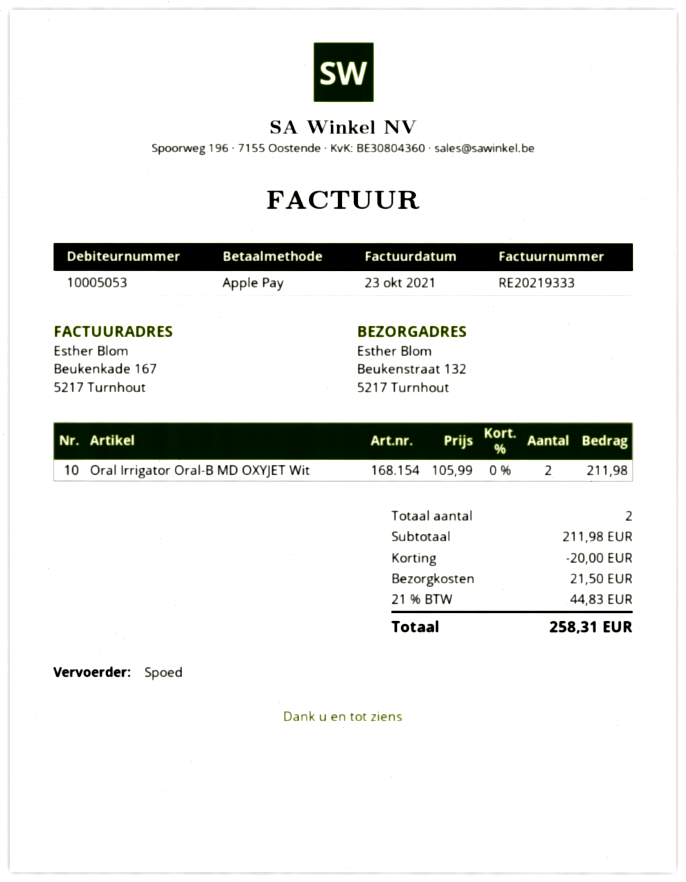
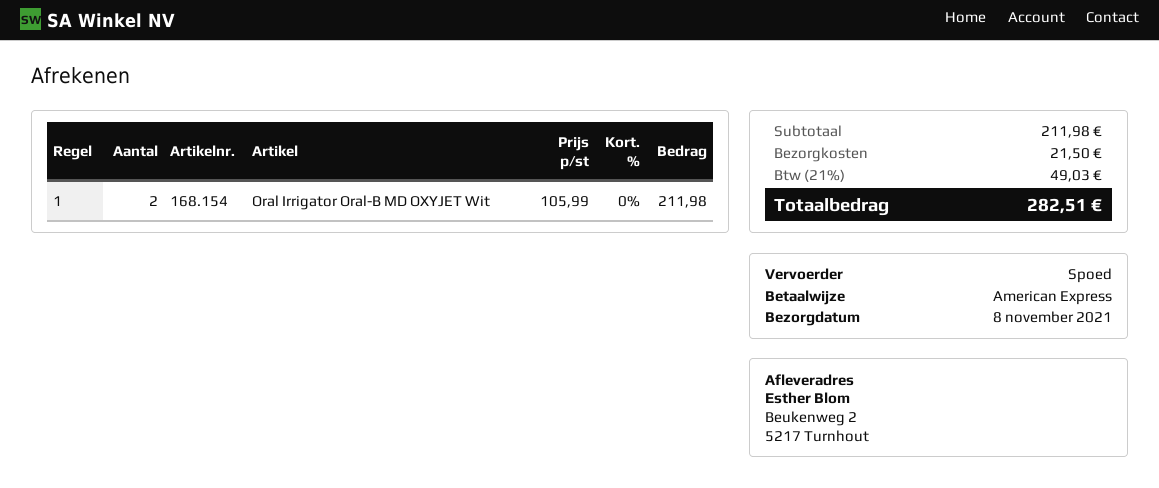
payment method: Apple Pay -> American Express
ship to: Beukenstraat 132, 5217 Turnhout -> Beukenweg 2, 5217 Turnhout
discount: 20.00 -> none
tax: 21% = 44.83 -> 21% = 49.03
total: 258.31 -> 282.51

